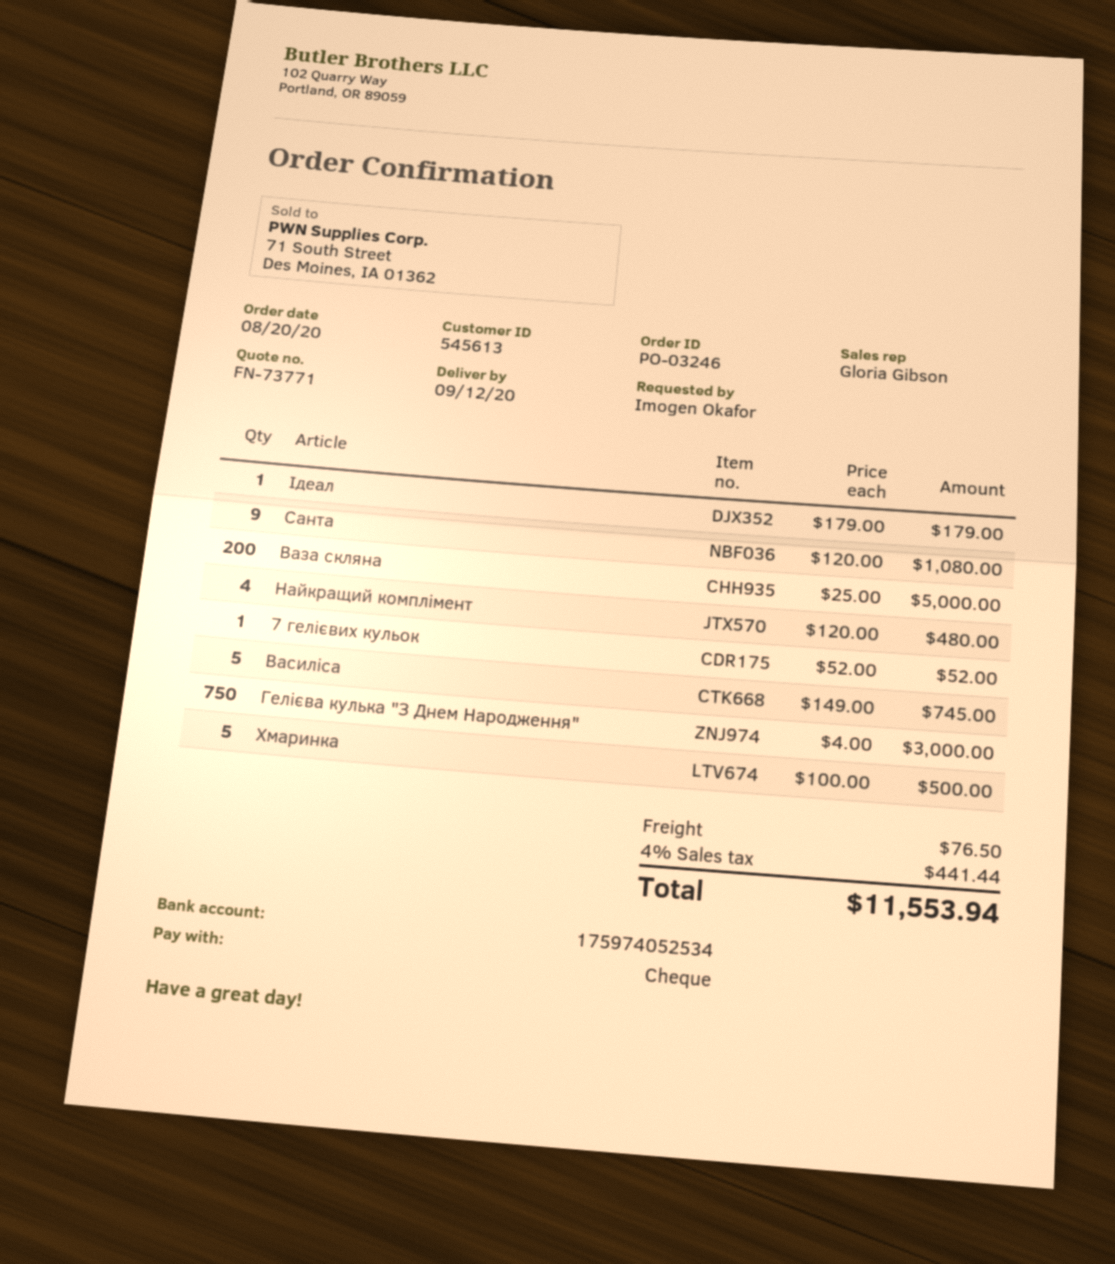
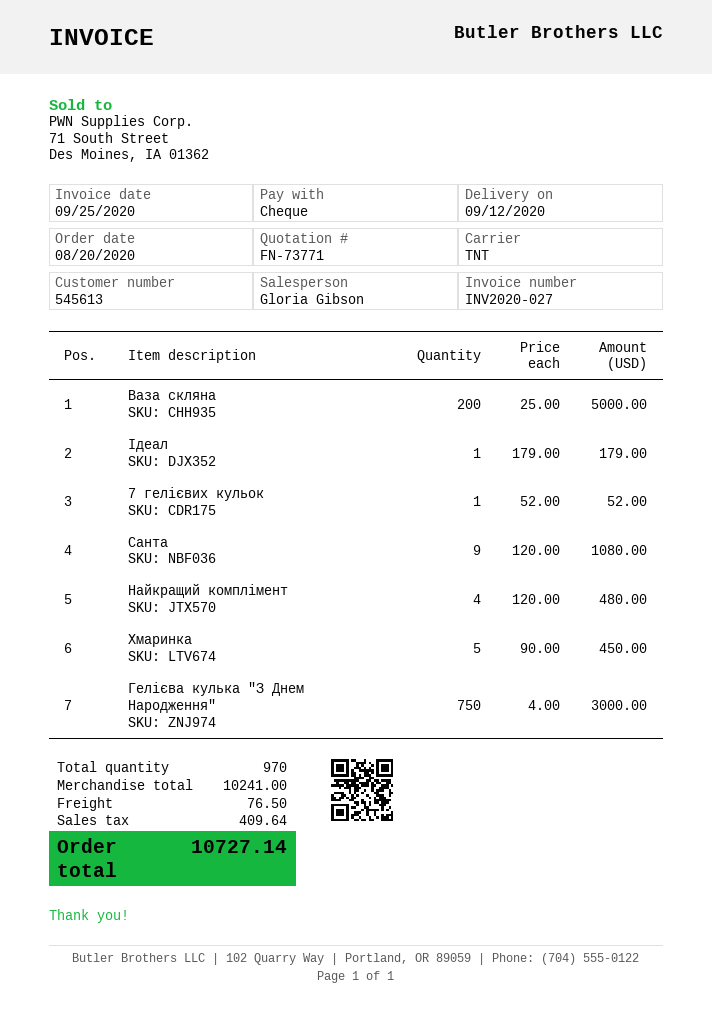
Василіса: 5 x 149.00 = 745.00 -> none
Хмаринка: 5 x 100.00 = 500.00 -> 5 x 90.00 = 450.00
tax: 441.44 -> 409.64
total: 11553.94 -> 10727.14

